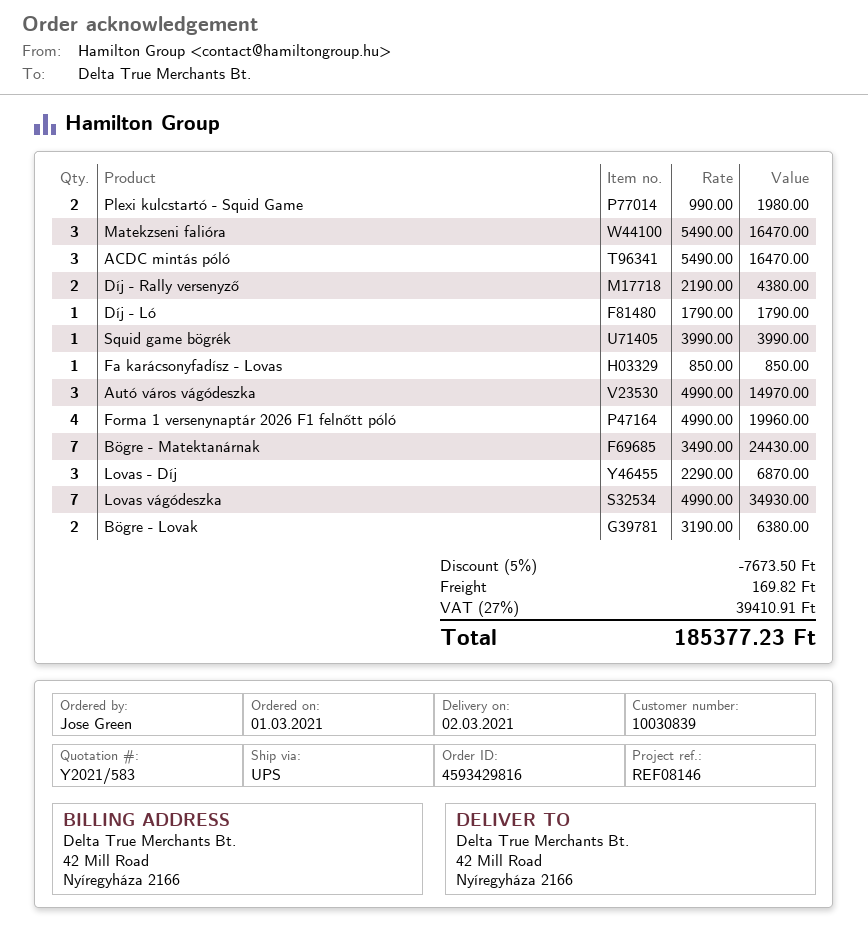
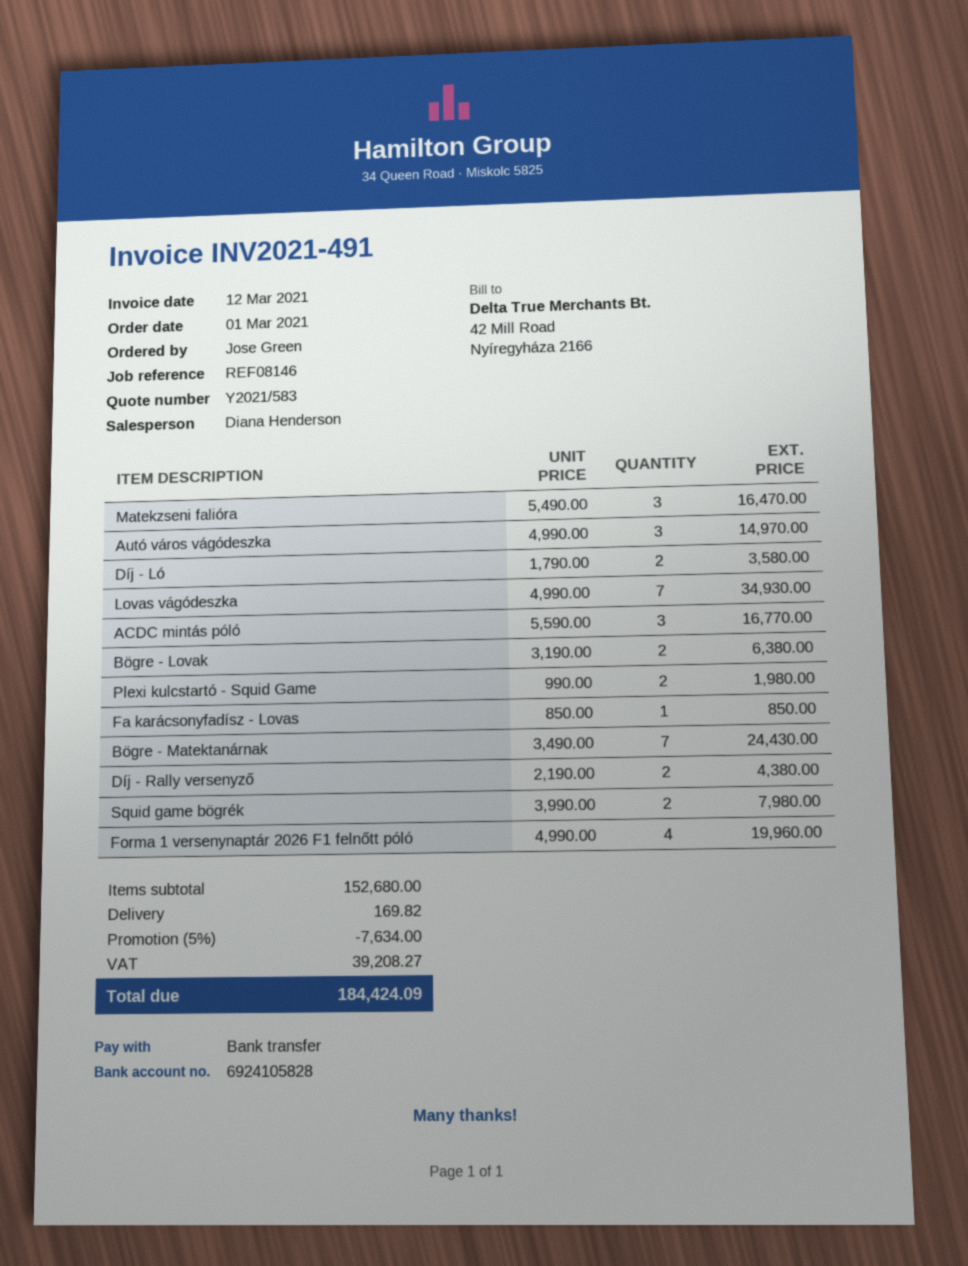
ACDC mintás póló: 3 x 5490.00 = 16470.00 -> 3 x 5590.00 = 16770.00
Díj - Ló: 1 x 1790.00 = 1790.00 -> 2 x 1790.00 = 3580.00
Squid game bögrék: 1 x 3990.00 = 3990.00 -> 2 x 3990.00 = 7980.00
Lovas - Díj: 3 x 2290.00 = 6870.00 -> none
discount: 5% = 7673.50 -> 5% = 7634.00
tax: 39410.91 -> 39208.27
total: 185377.23 -> 184424.09

